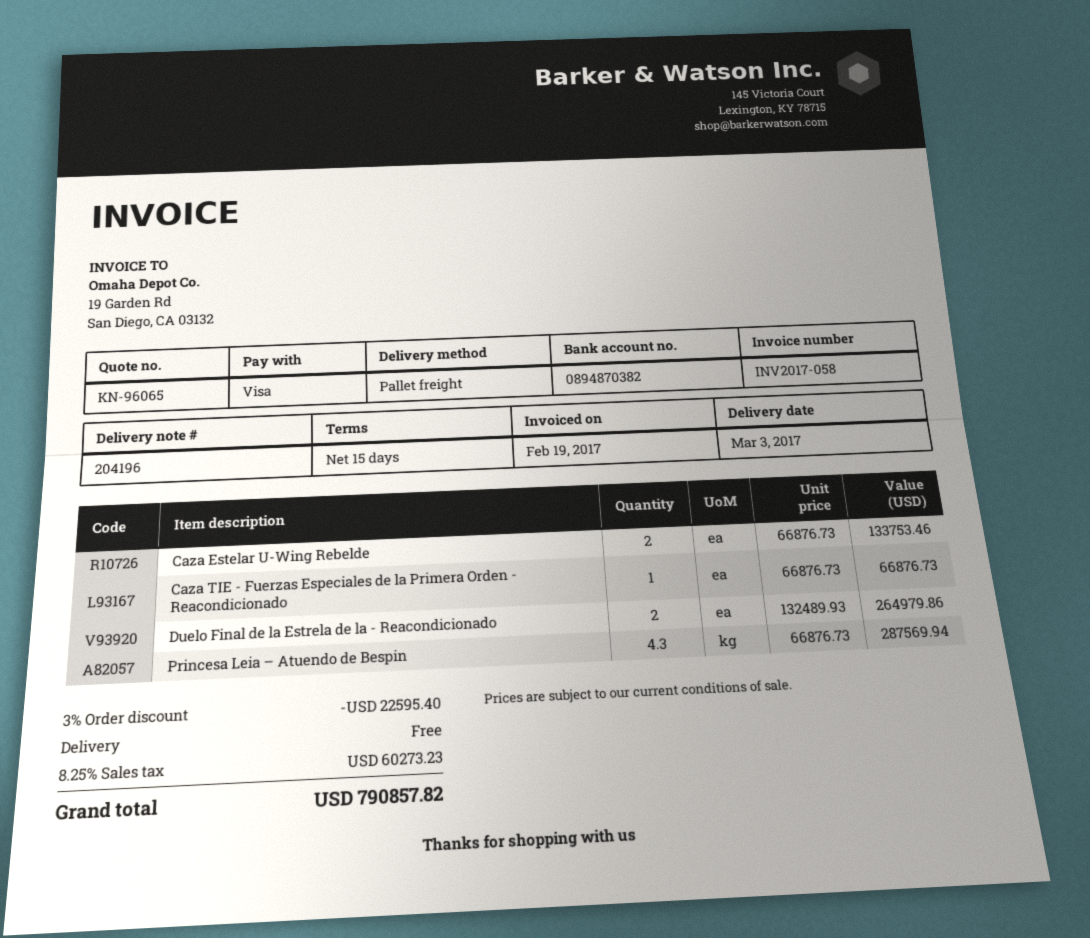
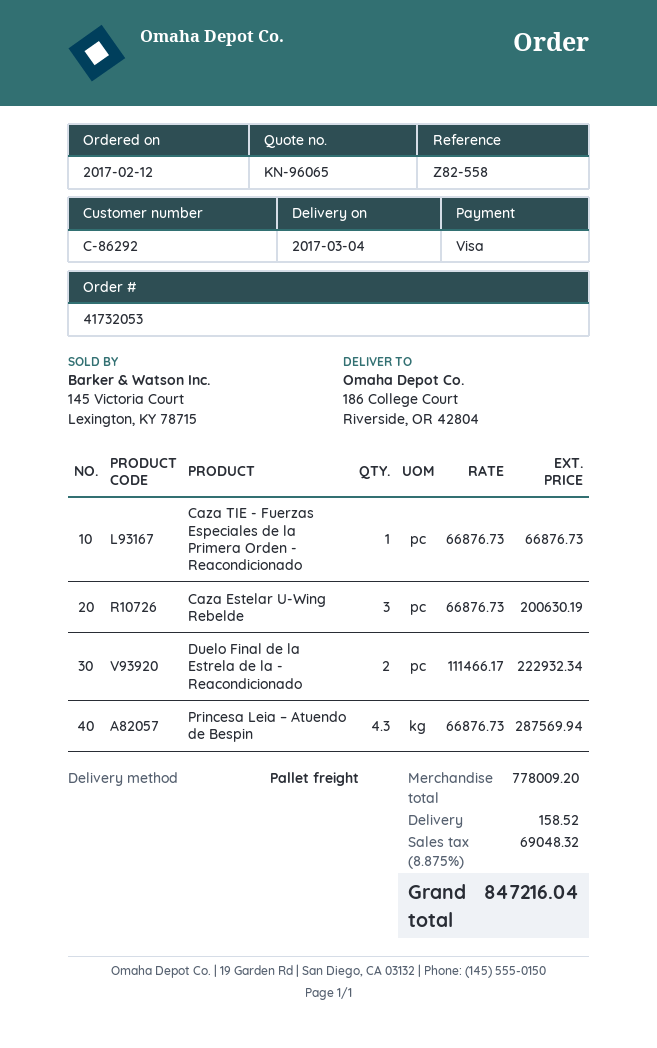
delivery date: 2017-03-03 -> 2017-03-04
Caza Estelar U-Wing Rebelde: 2 x 66876.73 = 133753.46 -> 3 x 66876.73 = 200630.19
Duelo Final de la Estrela de la - Reacondicionado: 2 x 132489.93 = 264979.86 -> 2 x 111466.17 = 222932.34
discount: 3% = 22595.40 -> none
shipping: 0.00 -> 158.52
tax: 8.25% = 60273.23 -> 8.875% = 69048.32
total: 790857.82 -> 847216.04

